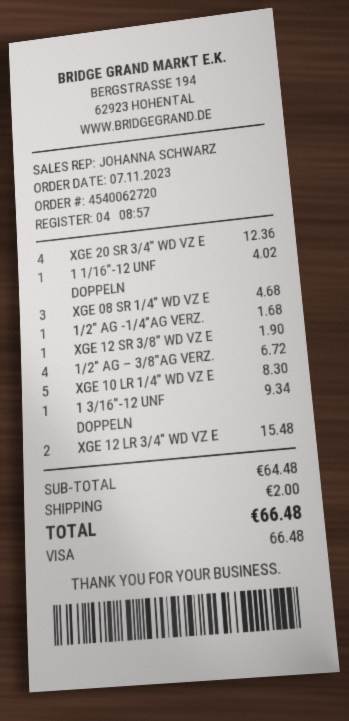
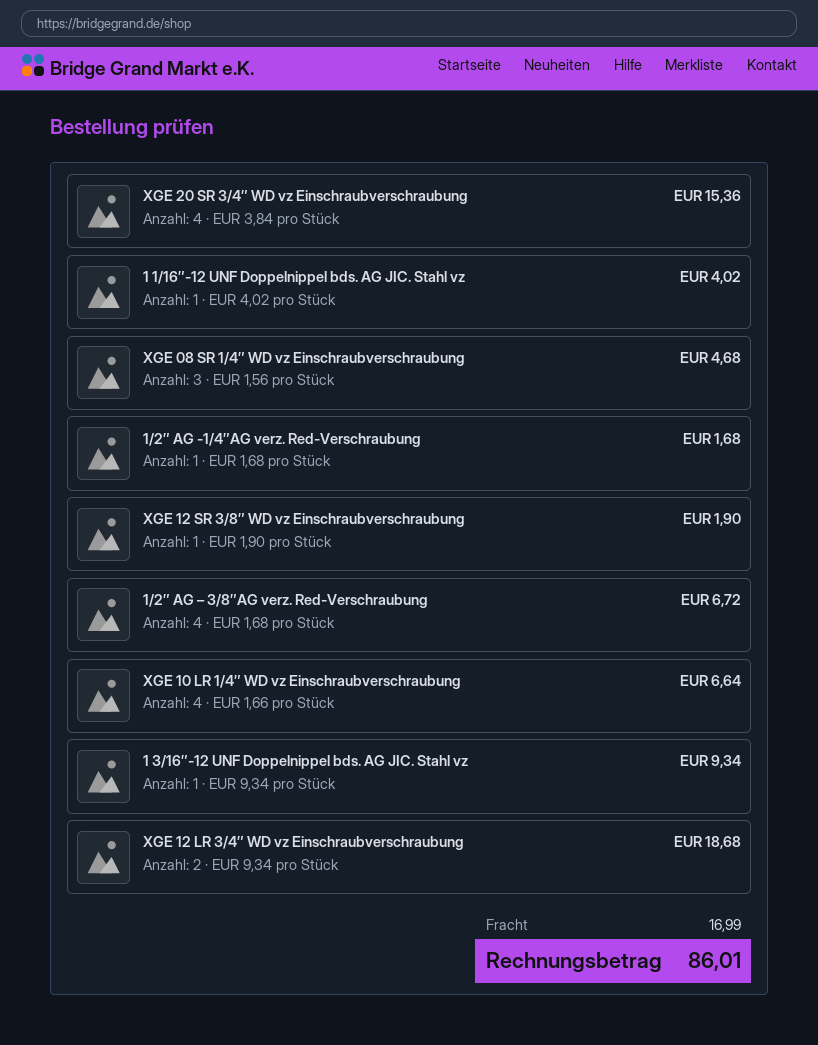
XGE 20 SR 3/4″ WD VZ E: 4 for 12.36 -> 4 for 15.36
XGE 10 LR 1/4″ WD VZ E: 5 for 8.30 -> 4 for 6.64
XGE 12 LR 3/4″ WD VZ E: 2 for 15.48 -> 2 for 18.68
shipping: 2.00 -> 16.99
total: 66.48 -> 86.01

